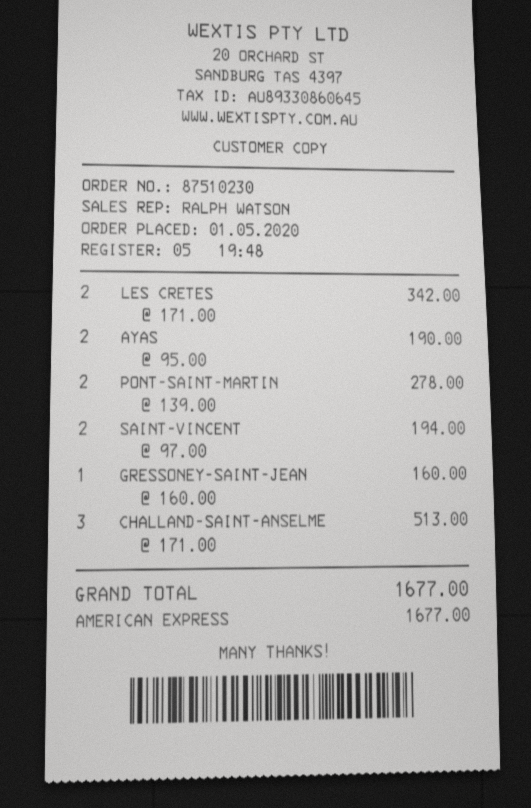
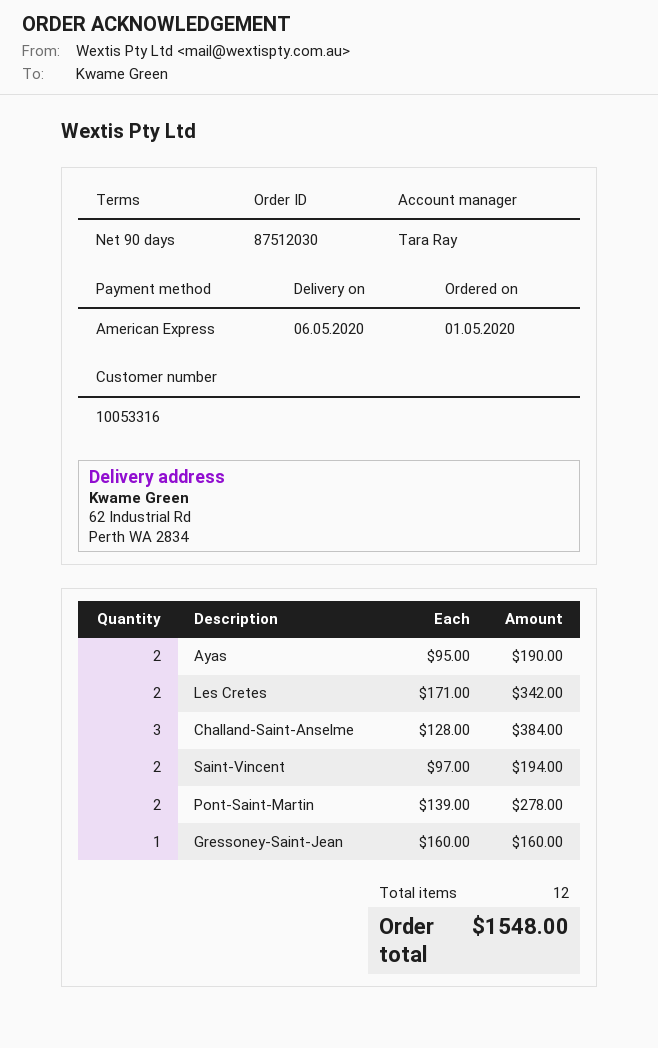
order number: 87510230 -> 87512030
sales rep: RALPH WATSON -> Tara Ray
CHALLAND-SAINT-ANSELME: 3 x 171.00 = 513.00 -> 3 x 128.00 = 384.00
total: 1677.00 -> 1548.00

